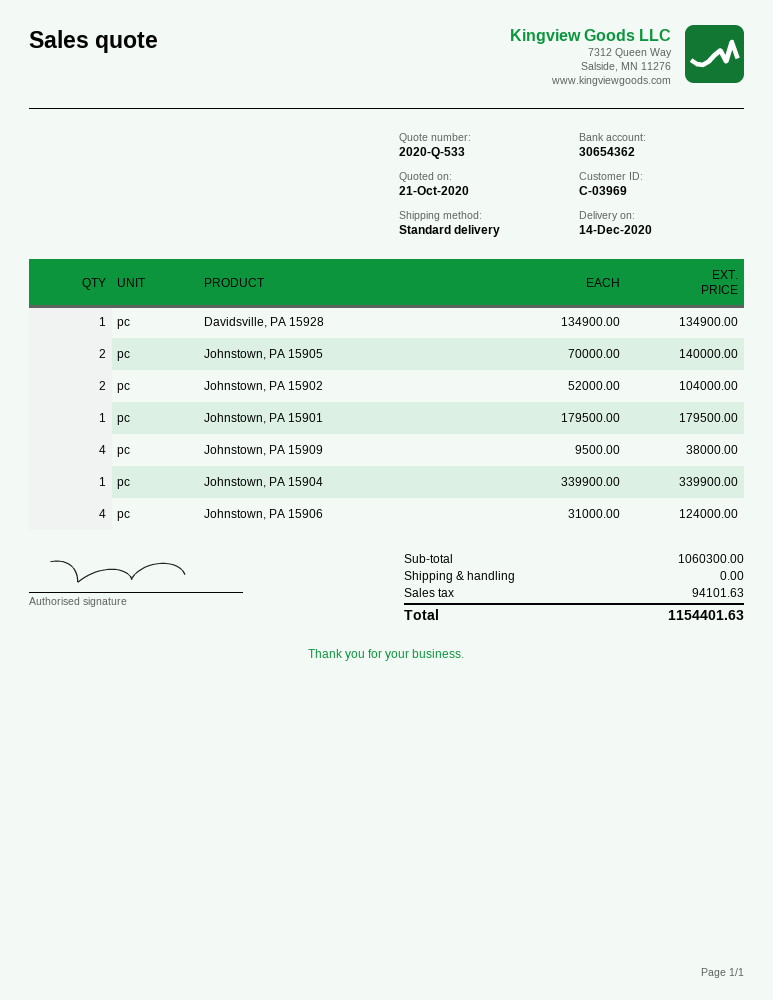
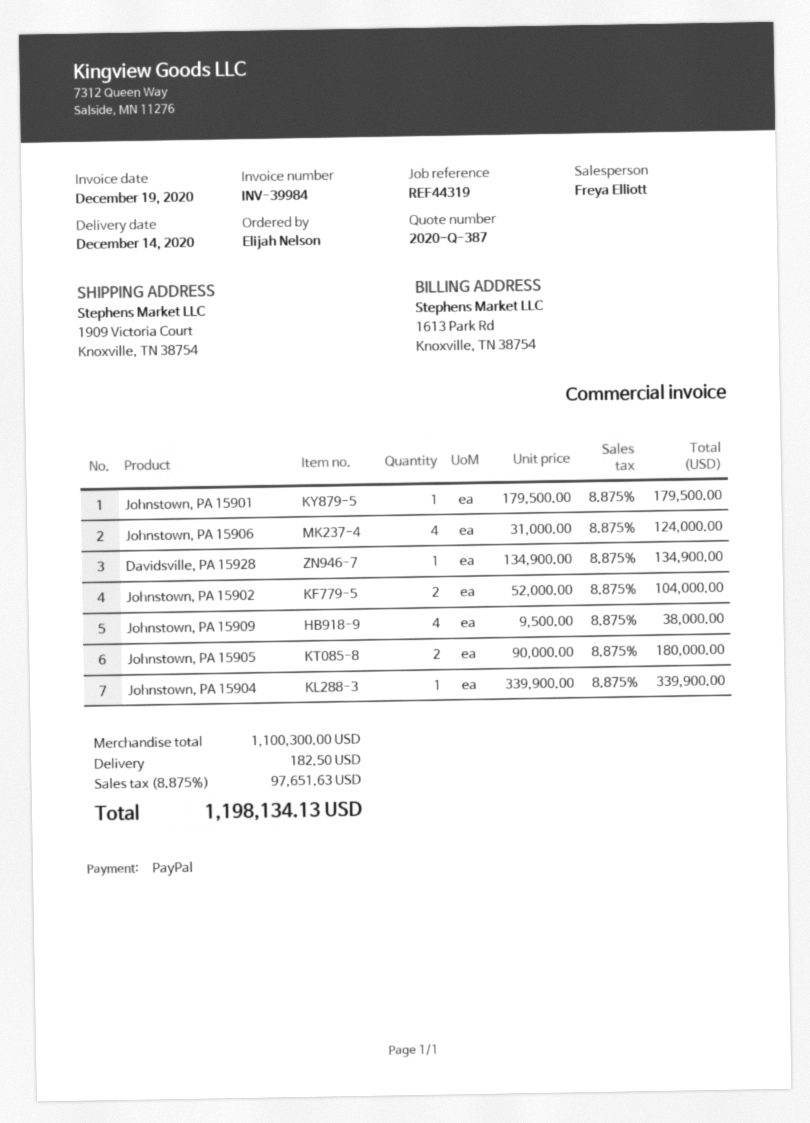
quote number: 2020-Q-533 -> 2020-Q-387
Johnstown, PA 15905: 2 x 70000.00 = 140000.00 -> 2 x 90000.00 = 180000.00
subtotal: 1060300.00 -> 1100300.00
shipping: 0.00 -> 182.50
tax: 94101.63 -> 97651.63
total: 1154401.63 -> 1198134.13

